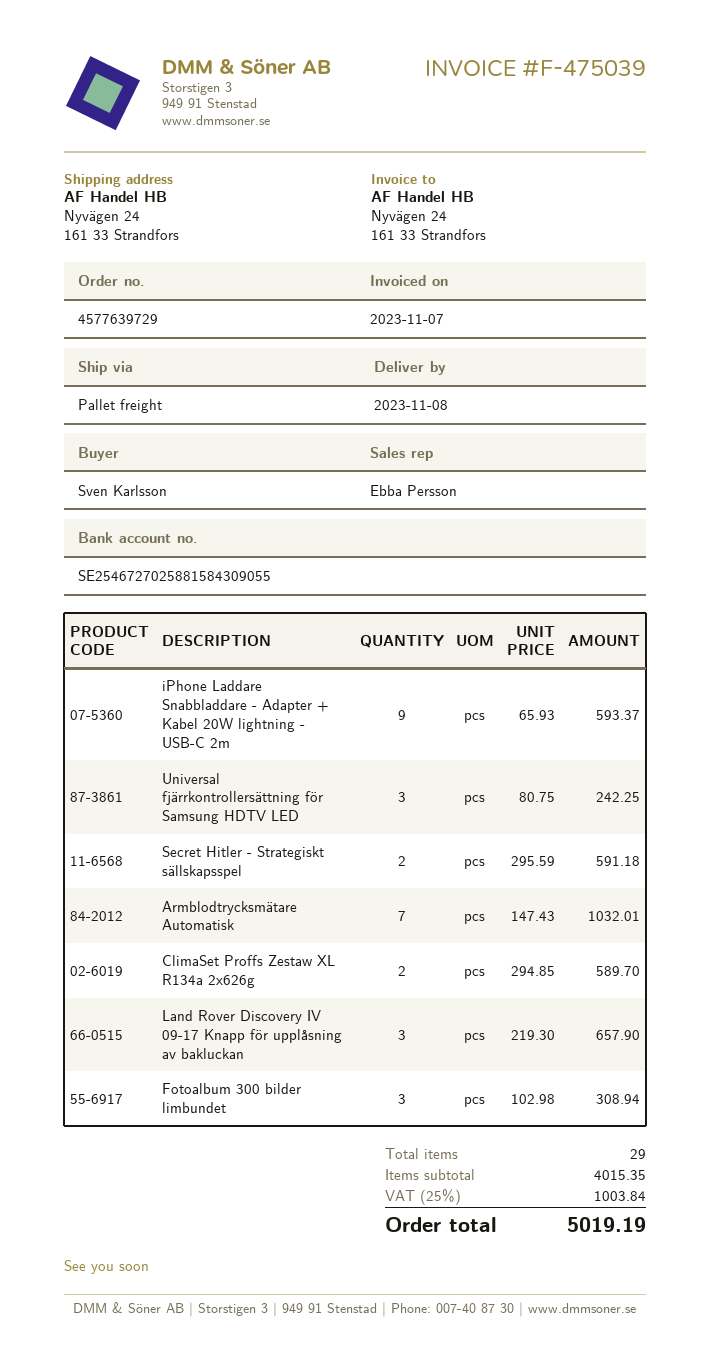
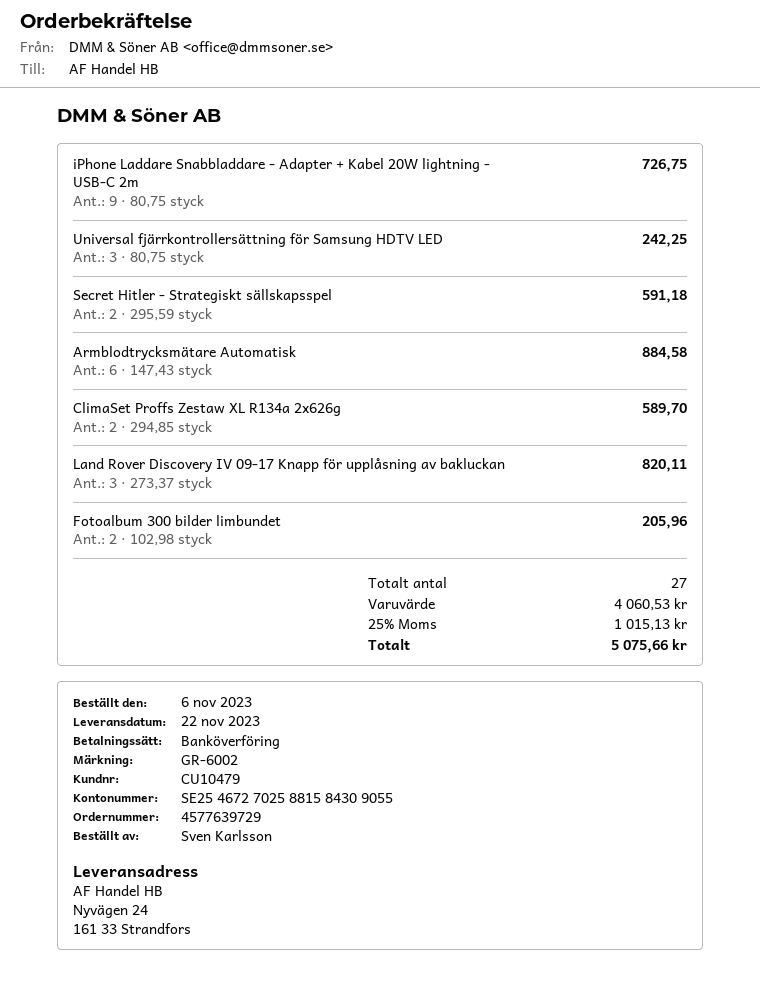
delivery date: 2023-11-08 -> 2023-11-22
iPhone Laddare Snabbladdare - Adapter + Kabel 20W lightning - USB-C 2m: 9 x 65.93 = 593.37 -> 9 x 80.75 = 726.75
Armblodtrycksmätare Automatisk: 7 x 147.43 = 1032.01 -> 6 x 147.43 = 884.58
Land Rover Discovery IV 09-17 Knapp för upplåsning av bakluckan: 3 x 219.30 = 657.90 -> 3 x 273.37 = 820.11
Fotoalbum 300 bilder limbundet: 3 x 102.98 = 308.94 -> 2 x 102.98 = 205.96
total quantity: 29 -> 27
subtotal: 4015.35 -> 4060.53
tax: 25% = 1003.84 -> 25% = 1015.13
total: 5019.19 -> 5075.66

